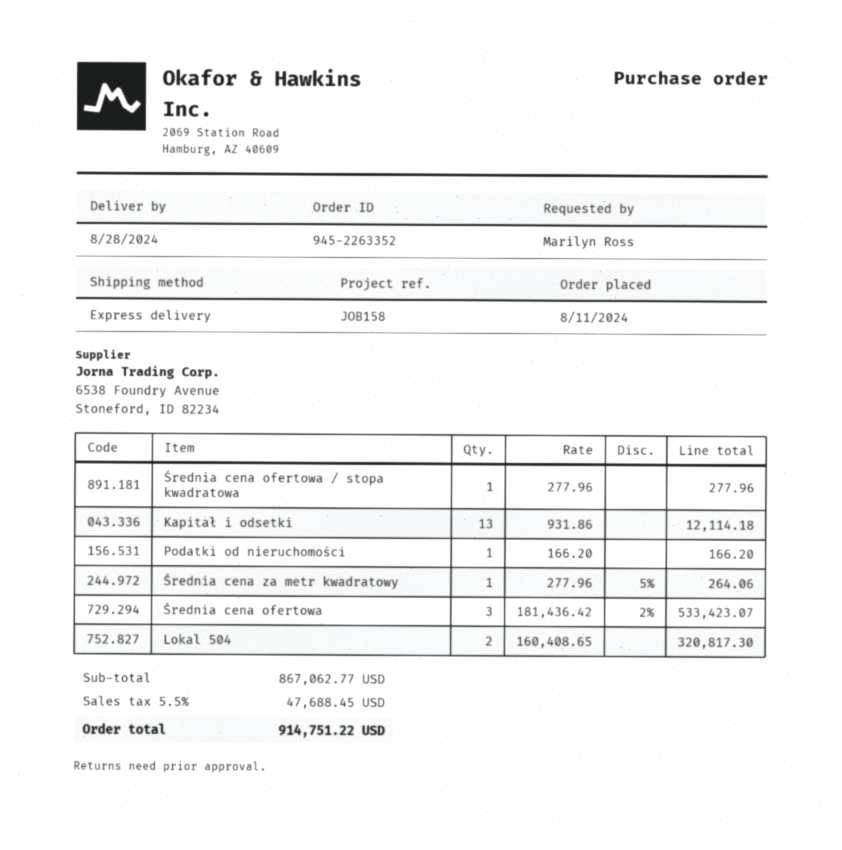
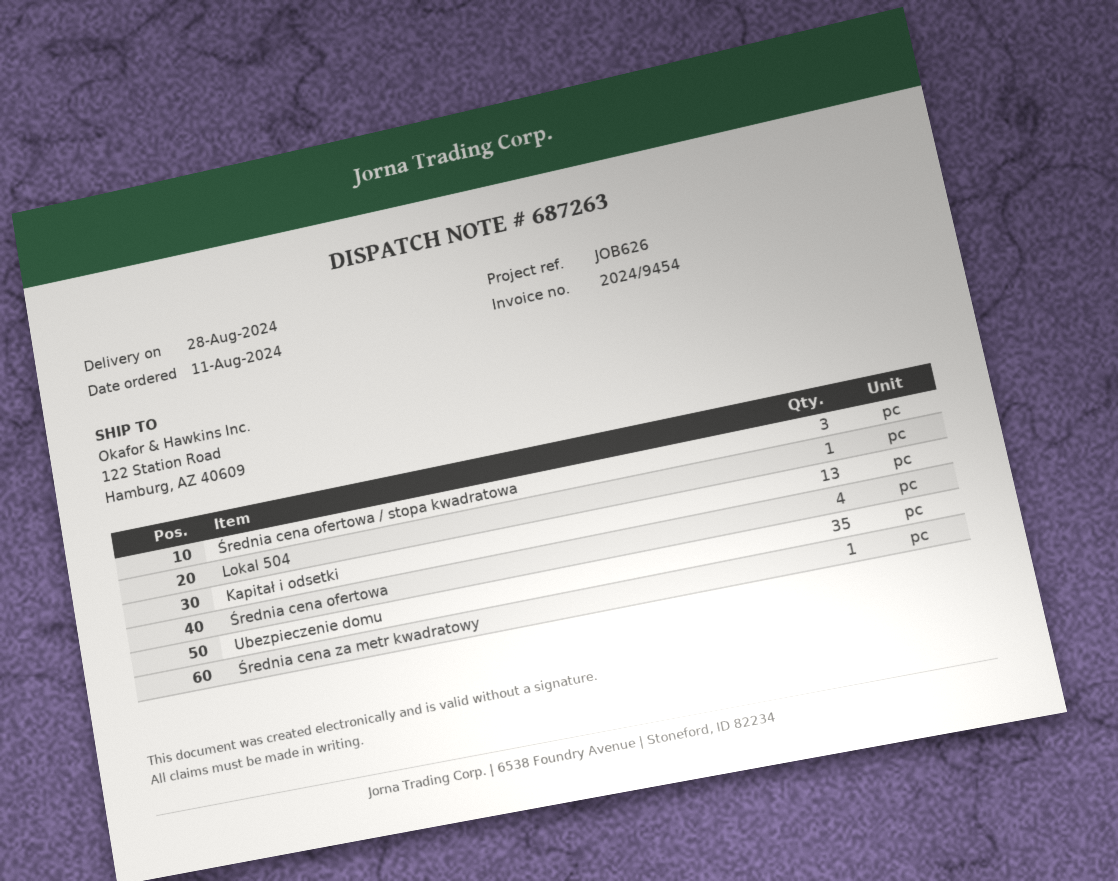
reference: JOB158 -> JOB626
Średnia cena ofertowa / stopa kwadratowa: 1 -> 3
Podatki od nieruchomości: 1 -> none
Średnia cena ofertowa: 3 -> 4
Lokal 504: 2 -> 1
Ubezpieczenie domu: none -> 35

